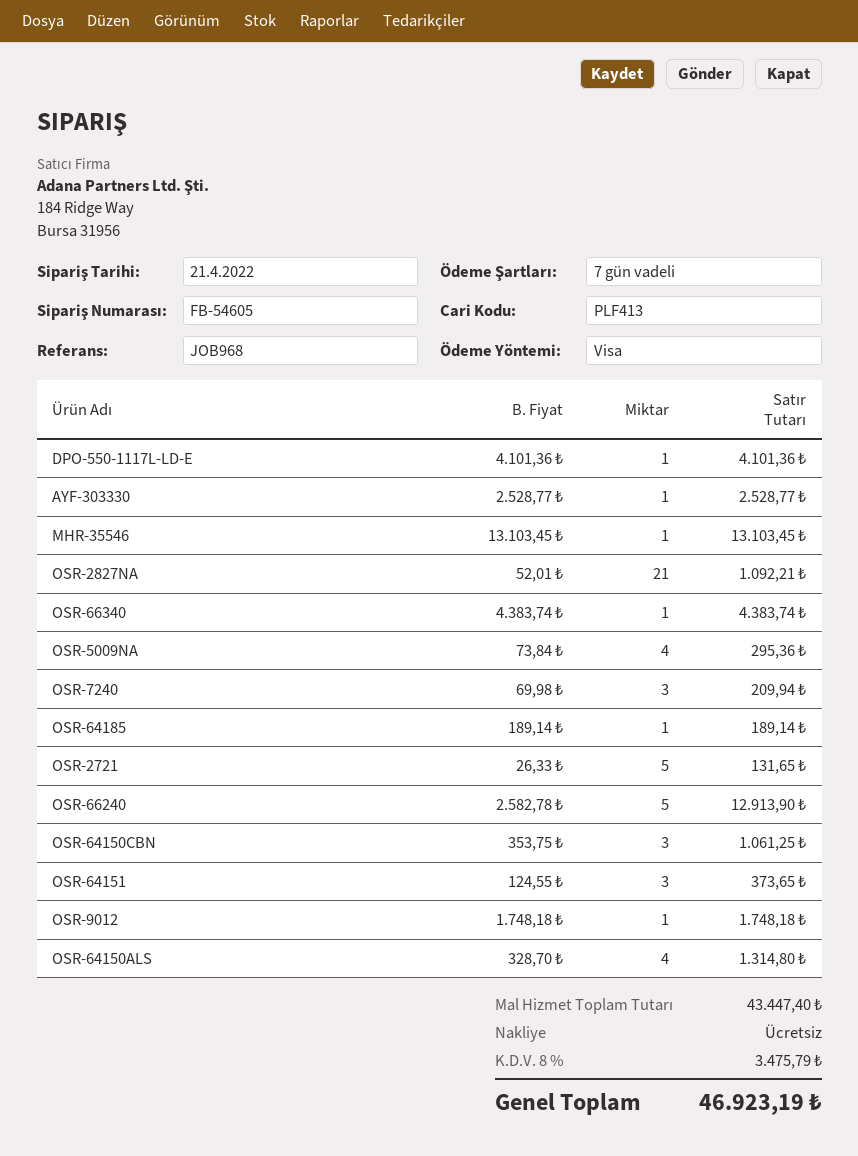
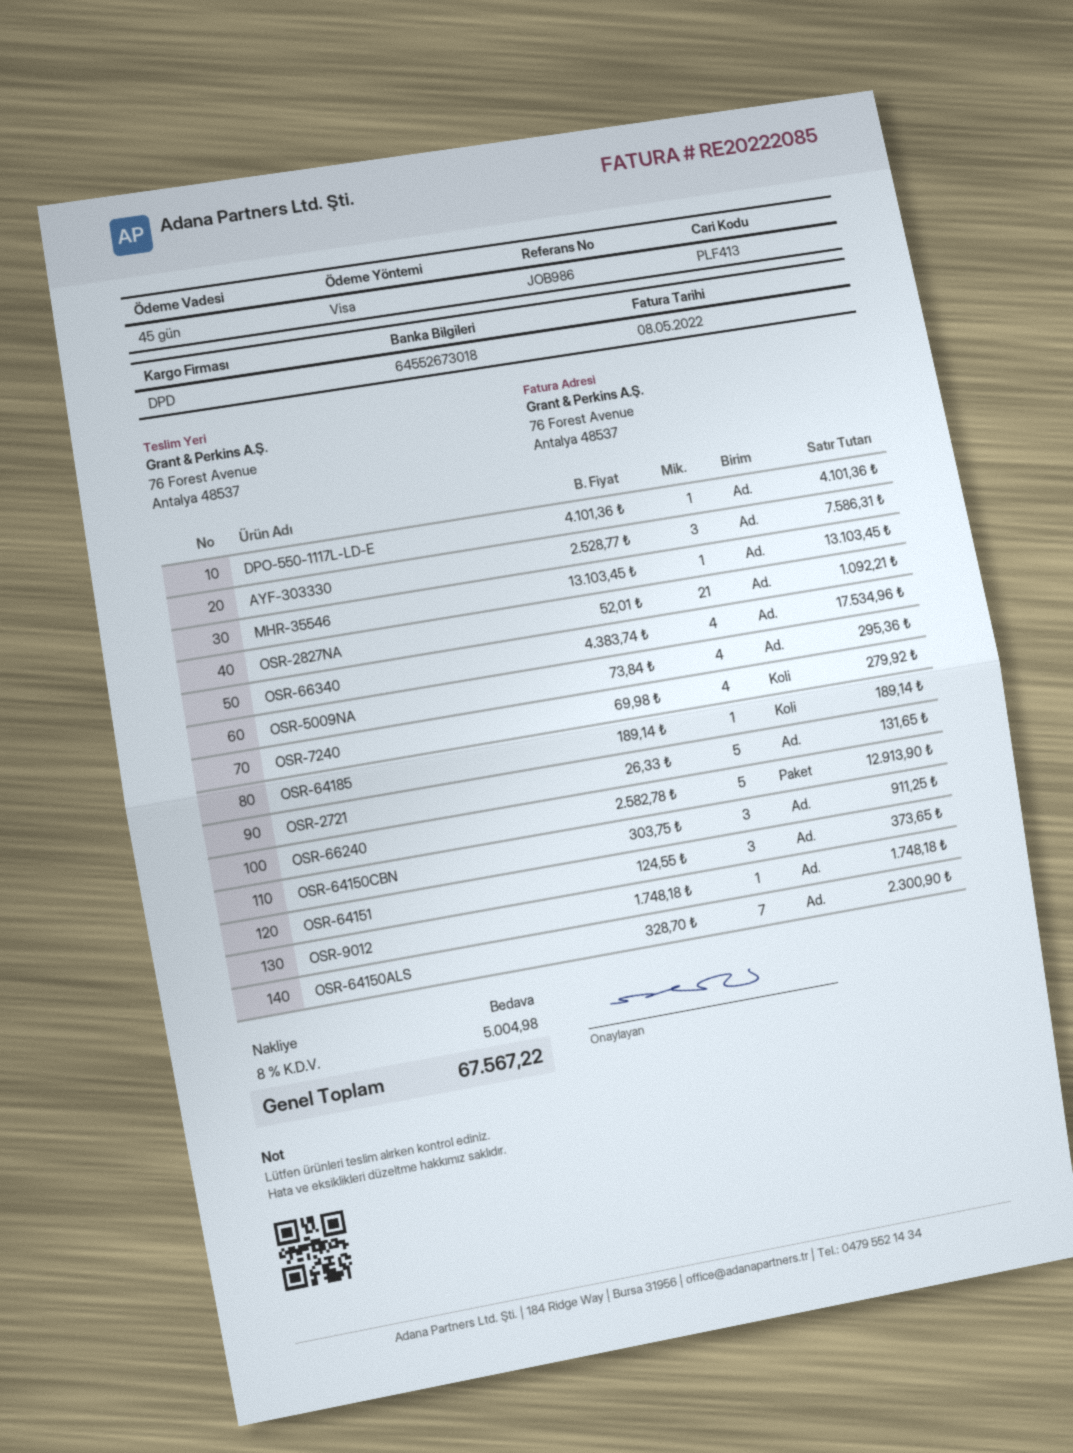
payment terms: 7 days -> 45 days
reference: JOB968 -> JOB986
AYF-303330: 1 x 2528.77 = 2528.77 -> 3 x 2528.77 = 7586.31
OSR-66340: 1 x 4383.74 = 4383.74 -> 4 x 4383.74 = 17534.96
OSR-7240: 3 x 69.98 = 209.94 -> 4 x 69.98 = 279.92
OSR-64150CBN: 3 x 353.75 = 1061.25 -> 3 x 303.75 = 911.25
OSR-64150ALS: 4 x 328.70 = 1314.80 -> 7 x 328.70 = 2300.90
tax: 8% = 3475.79 -> 8% = 5004.98
total: 46923.19 -> 67567.22

